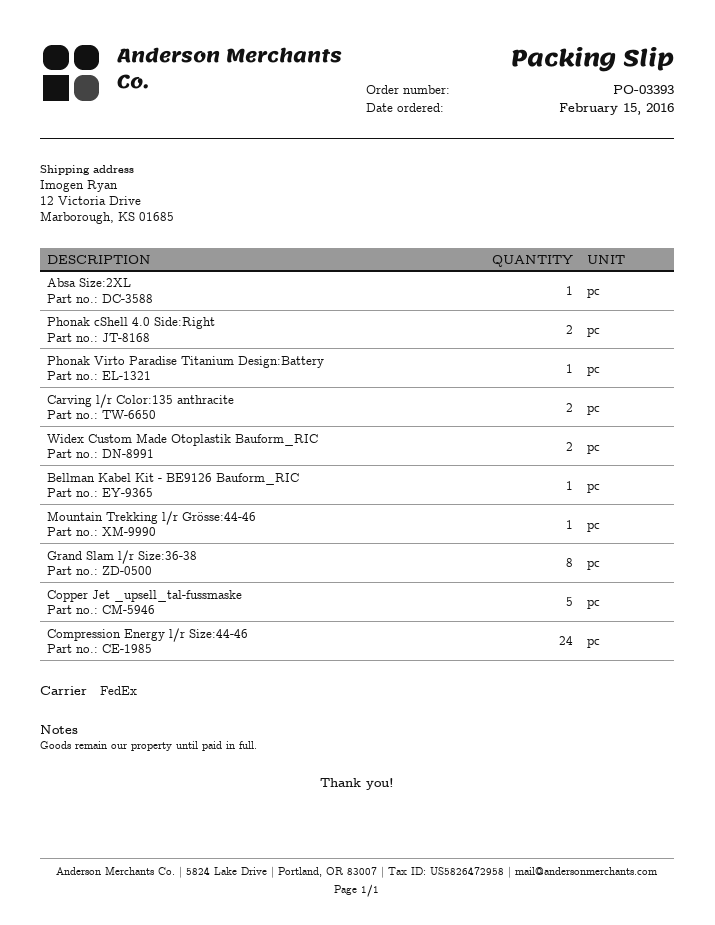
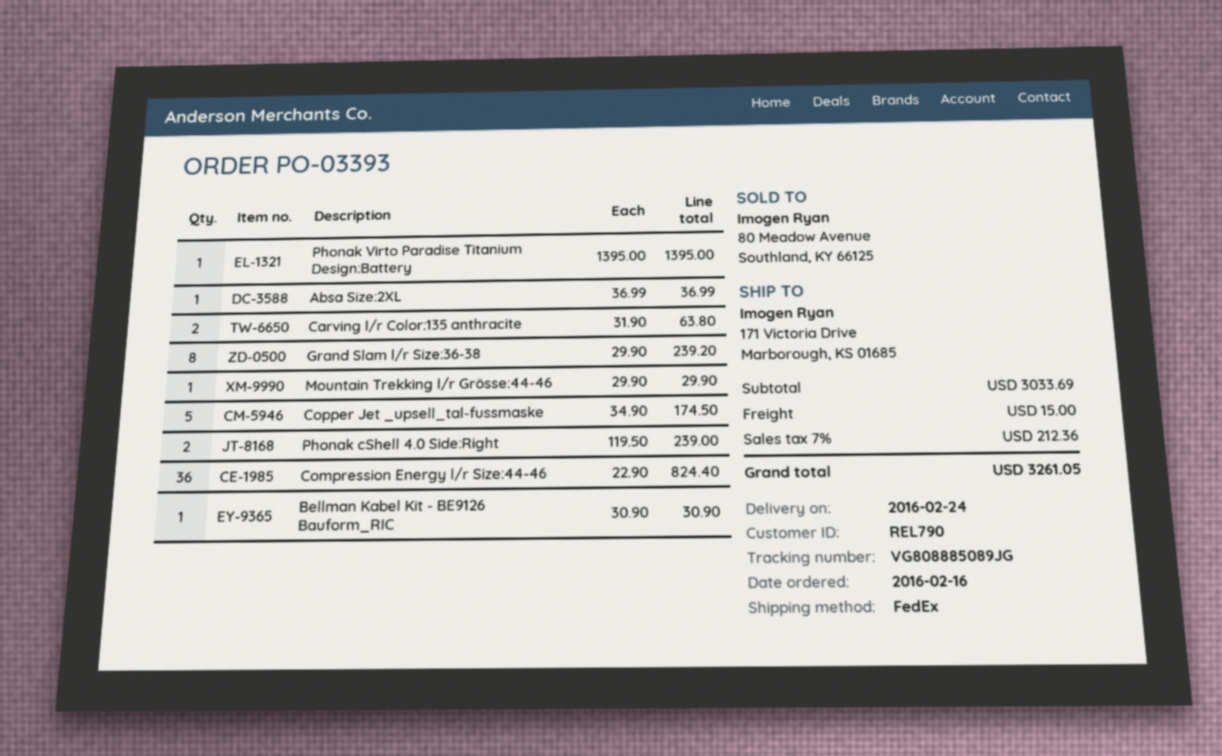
order date: 2016-02-15 -> 2016-02-16
ship to: 12 Victoria Drive, Marborough, KS 01685 -> 171 Victoria Drive, Marborough, KS 01685
Widex Custom Made Otoplastik Bauform_RIC: 2 -> none
Compression Energy l/r Size:44-46: 24 -> 36

